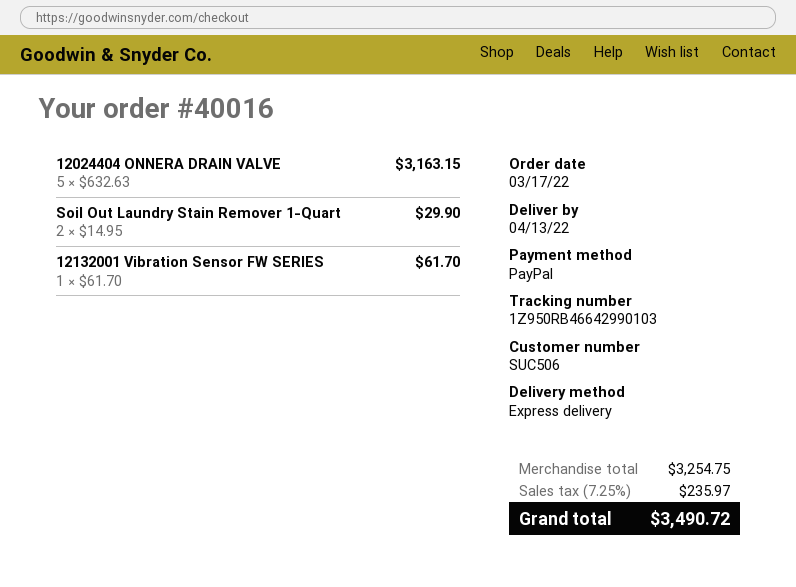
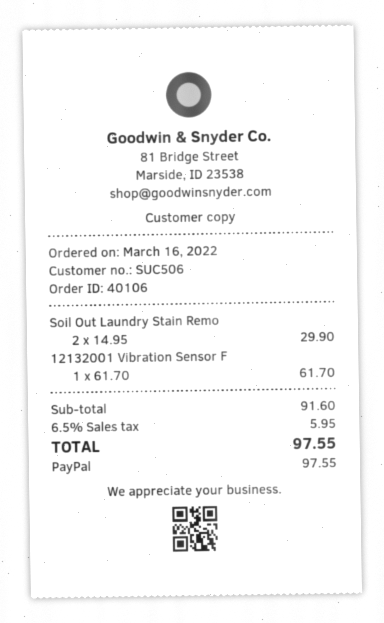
order number: 40016 -> 40106
order date: 2022-03-17 -> 2022-03-16
12024404 ONNERA DRAIN VALVE: 5 x 632.63 = 3163.15 -> none
subtotal: 3254.75 -> 91.60
tax: 7.25% = 235.97 -> 6.5% = 5.95
total: 3490.72 -> 97.55

